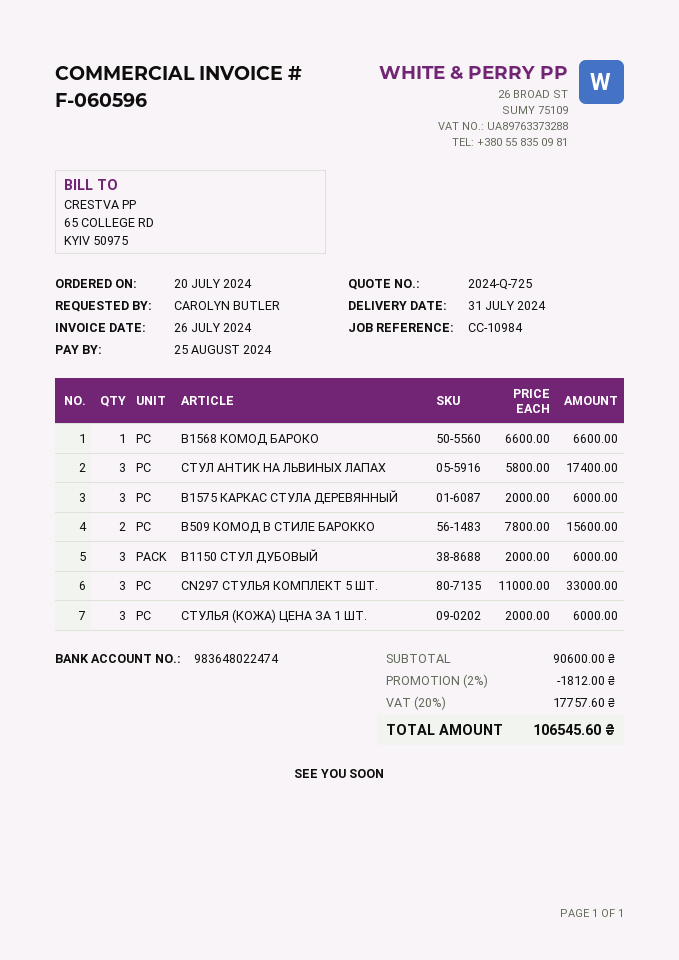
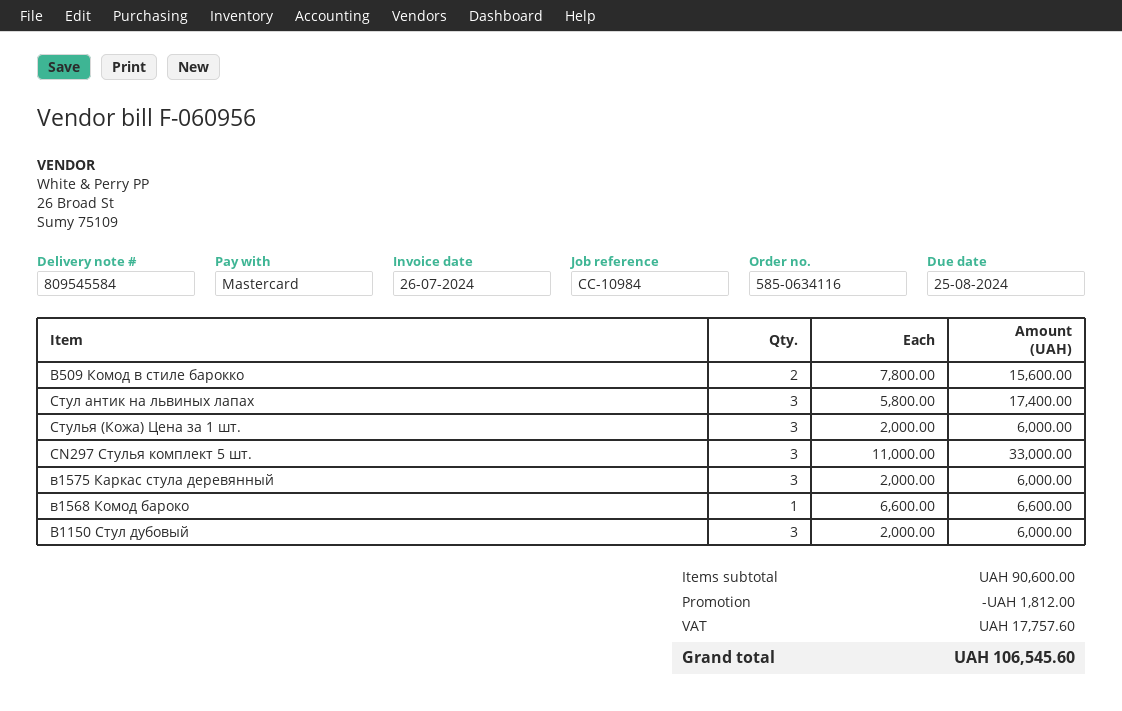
invoice number: F-060596 -> F-060956

